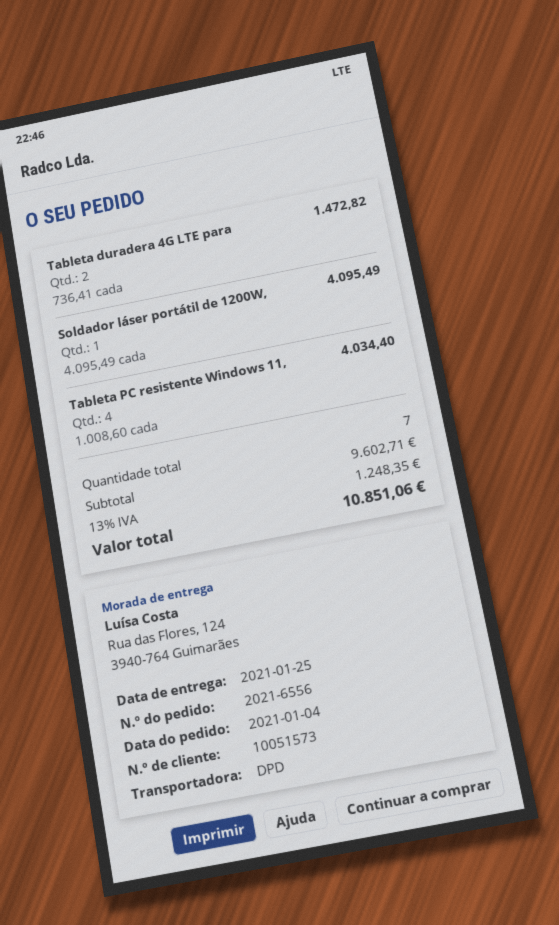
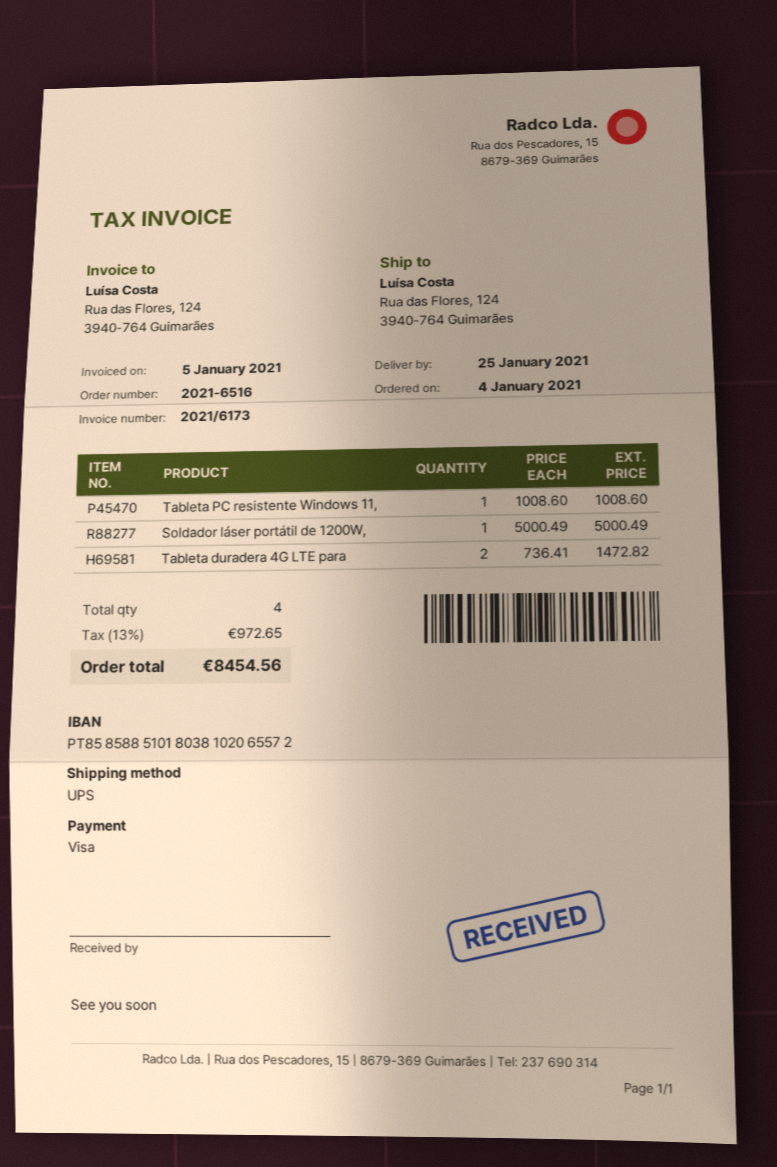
order number: 2021-6556 -> 2021-6516
shipping method: DPD -> UPS
Soldador láser portátil de 1200W,: 1 x 4095.49 = 4095.49 -> 1 x 5000.49 = 5000.49
Tableta PC resistente Windows 11,: 4 x 1008.60 = 4034.40 -> 1 x 1008.60 = 1008.60
total quantity: 7 -> 4
tax: 13% = 1248.35 -> 13% = 972.65
total: 10851.06 -> 8454.56

